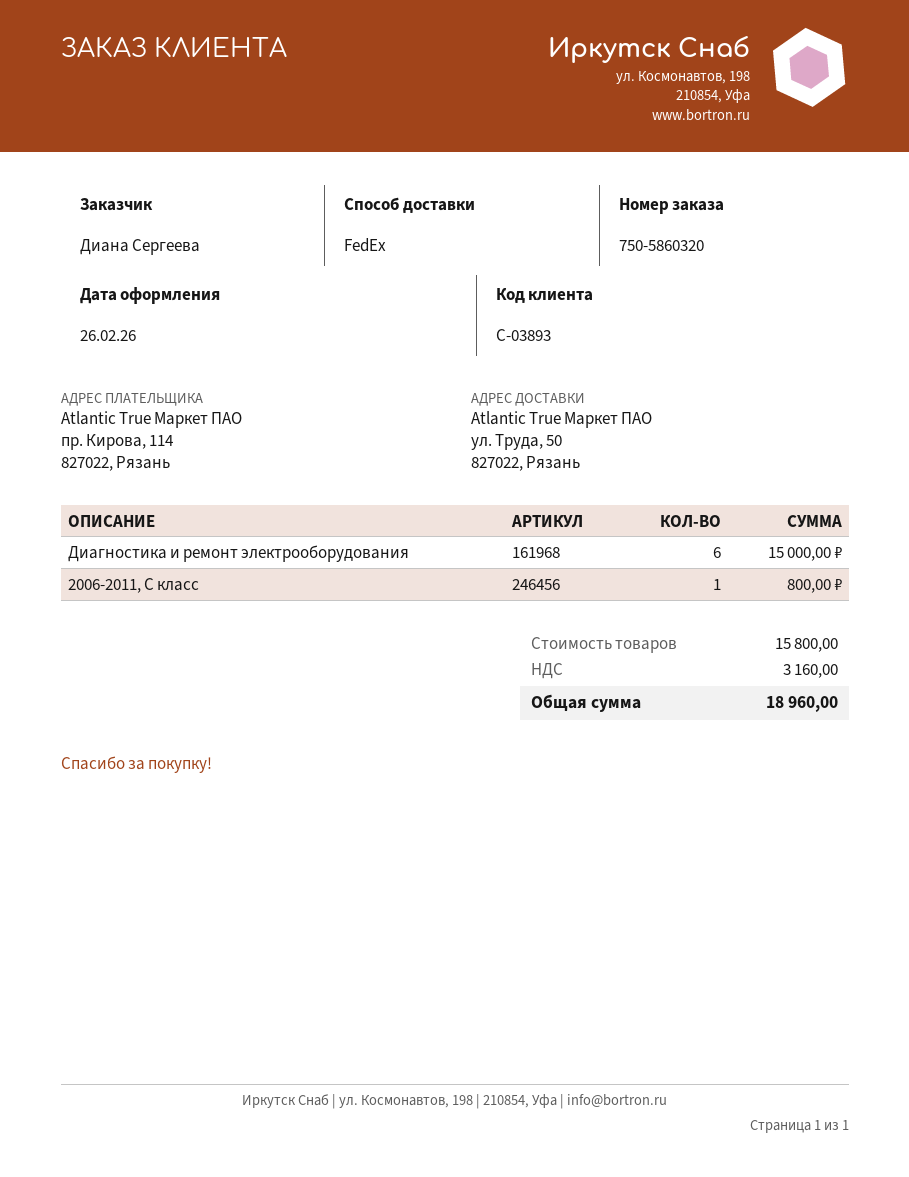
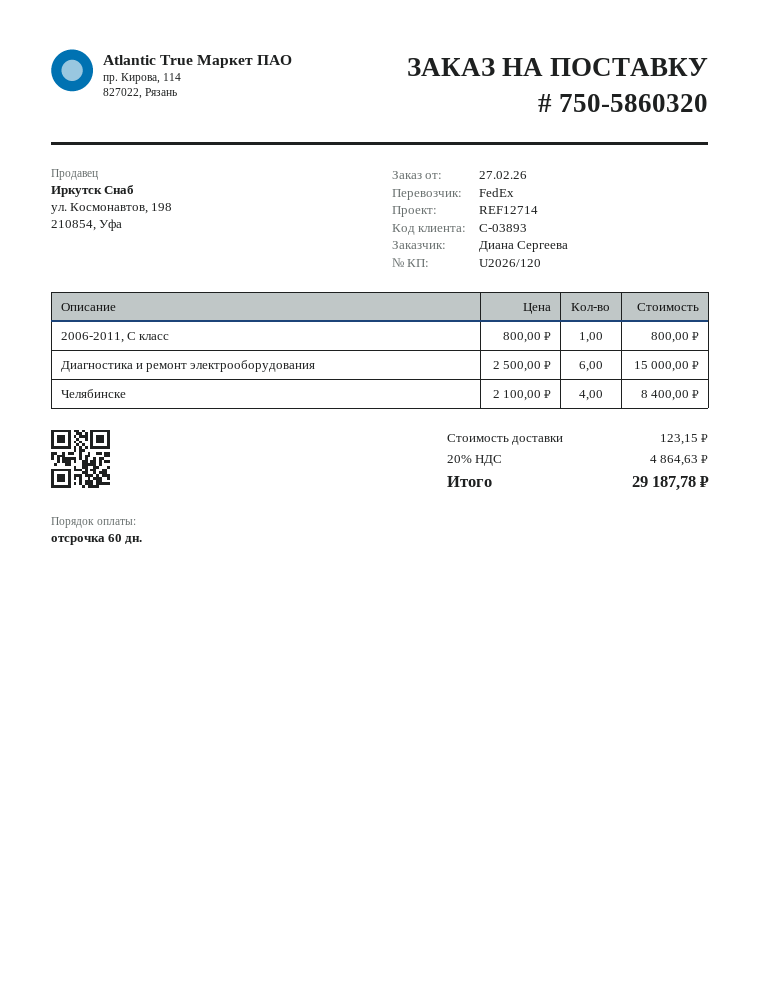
order date: 2026-02-26 -> 2026-02-27
Челябинске: none -> 4 for 8400.00
shipping: none -> 123.15
tax: 3160.00 -> 4864.63
total: 18960.00 -> 29187.78

